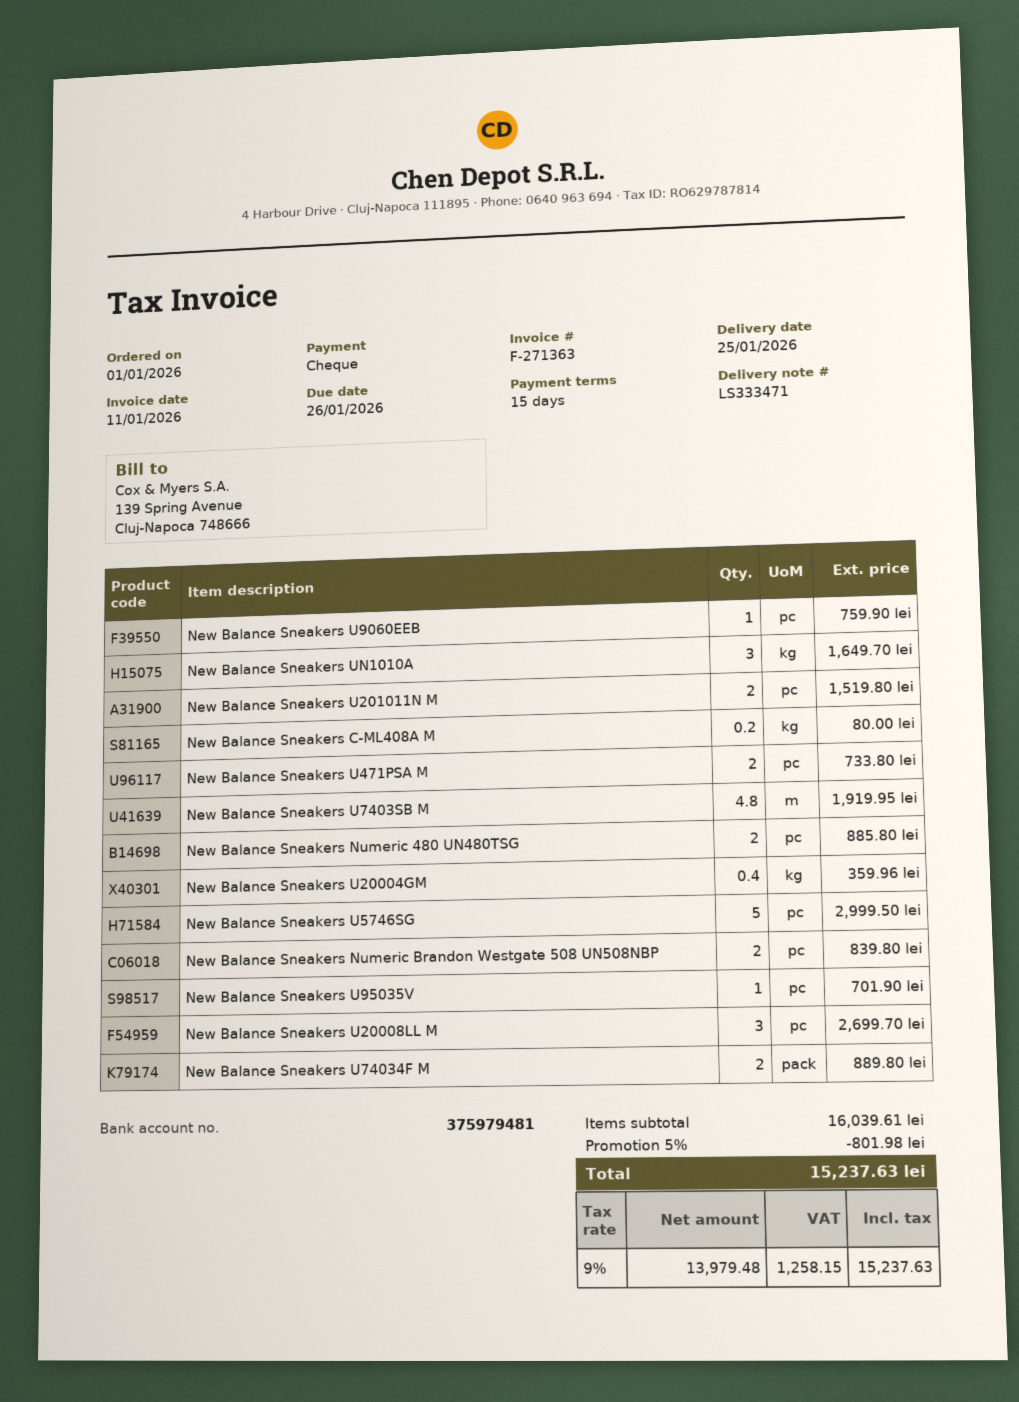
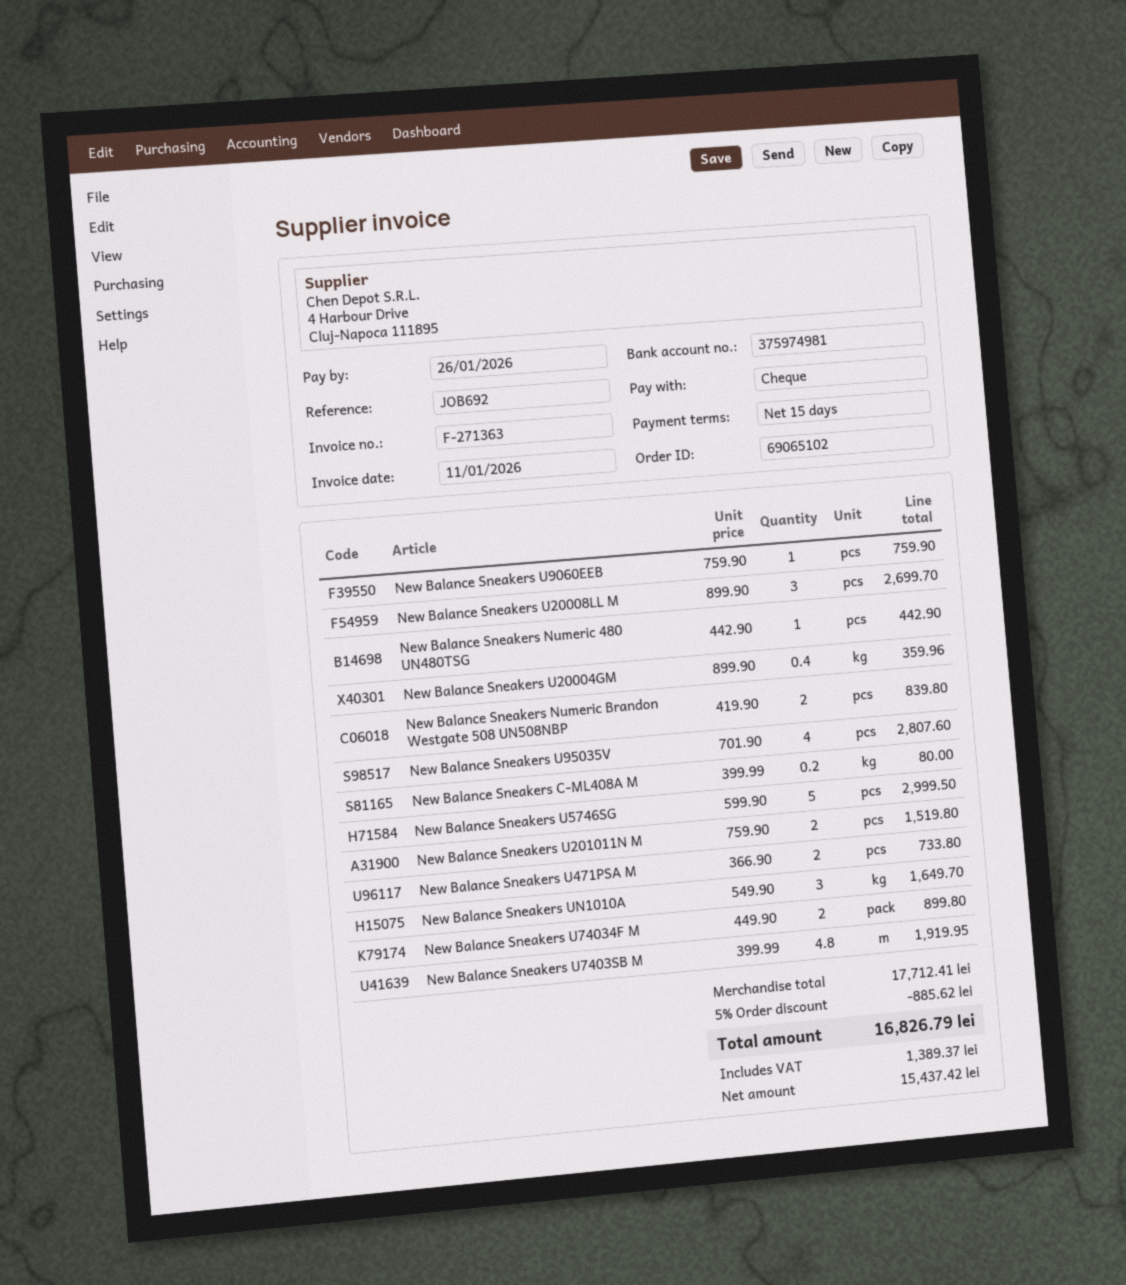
bank account: 375979481 -> 375974981
New Balance Sneakers Numeric 480 UN480TSG: 2 for 885.80 -> 1 for 442.90
New Balance Sneakers U95035V: 1 for 701.90 -> 4 for 2807.60
New Balance Sneakers U74034F M: 2 for 889.80 -> 2 for 899.80
subtotal: 16039.61 -> 17712.41
discount: 5% = 801.98 -> 5% = 885.62
net: 13979.48 -> 15437.42
tax: 1258.15 -> 1389.37
total: 15237.63 -> 16826.79

